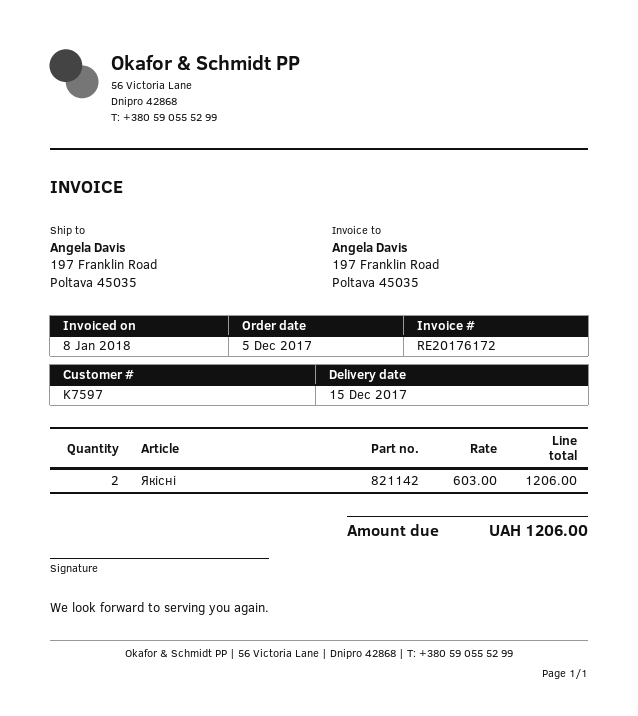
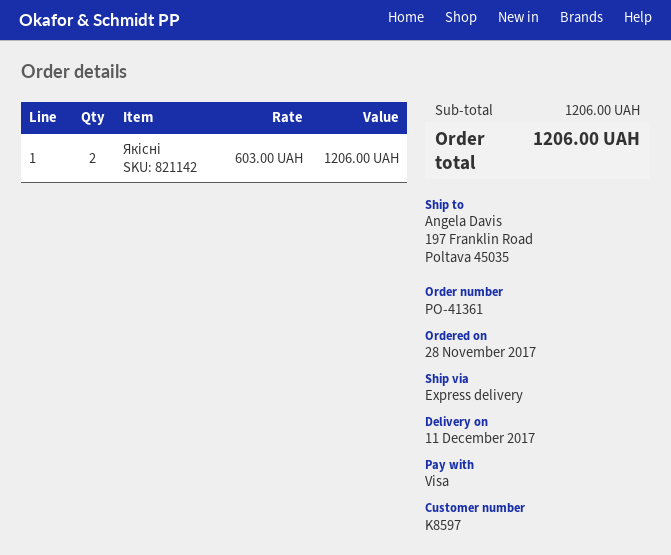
order date: 2017-12-05 -> 2017-11-28
delivery date: 2017-12-15 -> 2017-12-11
customer number: K7597 -> K8597

